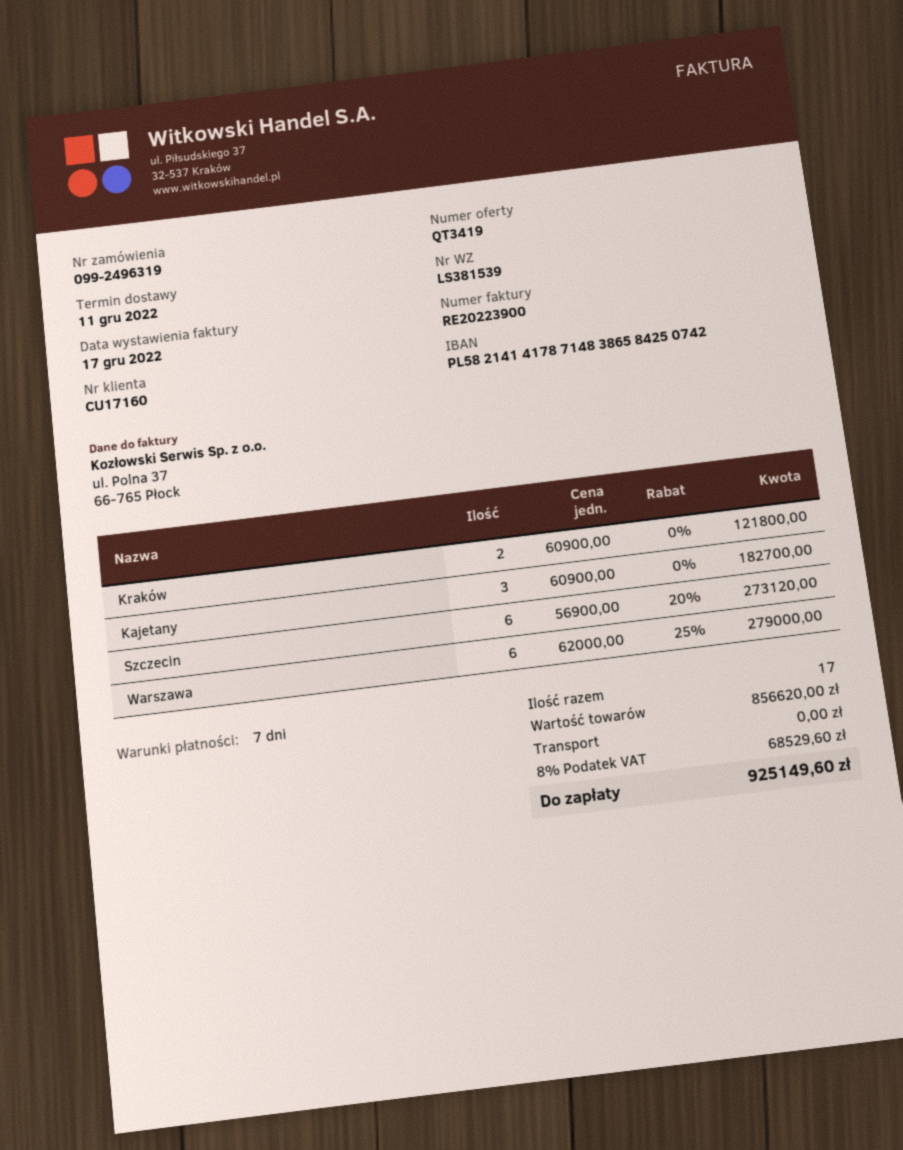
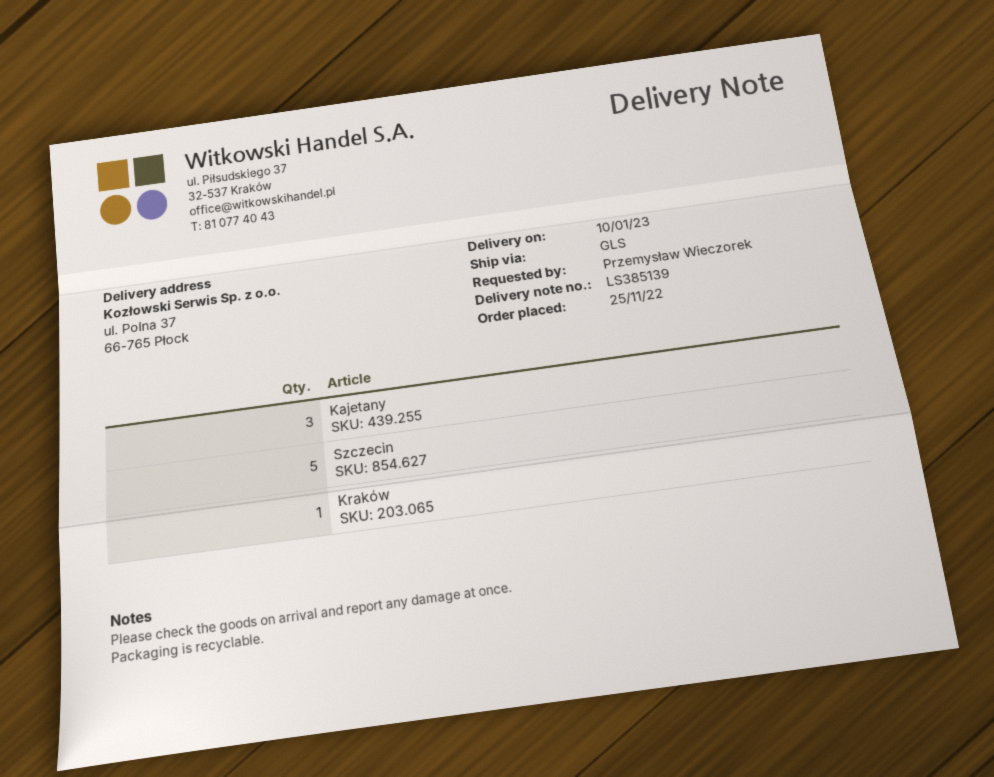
delivery note number: LS381539 -> LS385139
delivery date: 2022-12-11 -> 2023-01-10
Kraków: 2 -> 1
Szczecin: 6 -> 5
Warszawa: 6 -> none

